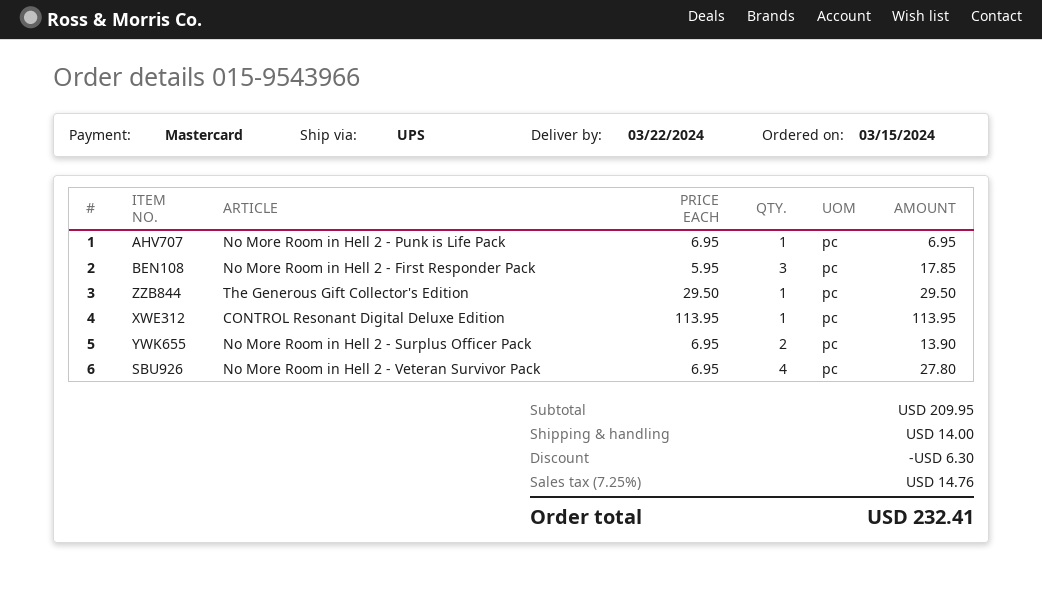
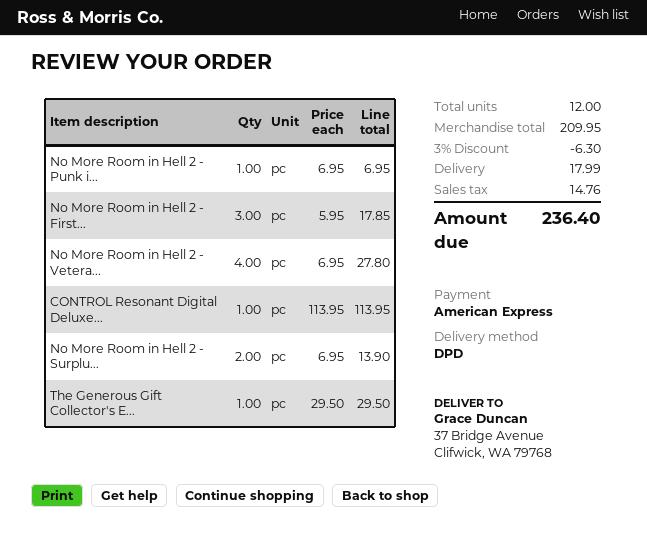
payment method: Mastercard -> American Express
shipping method: UPS -> DPD
shipping: 14.00 -> 17.99
total: 232.41 -> 236.40

